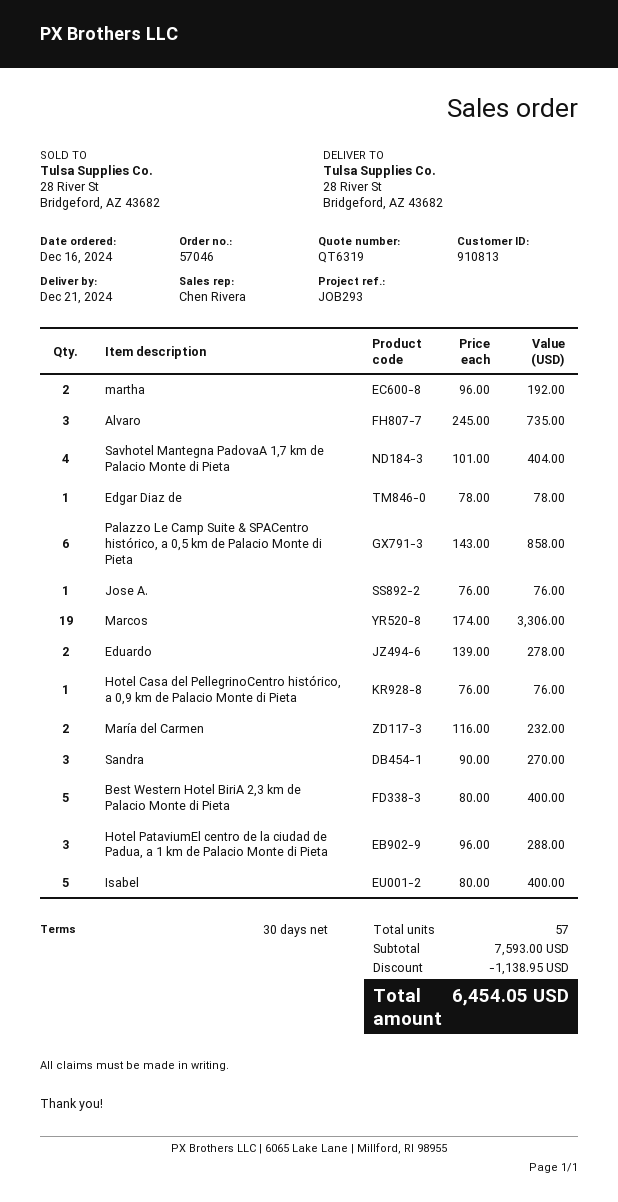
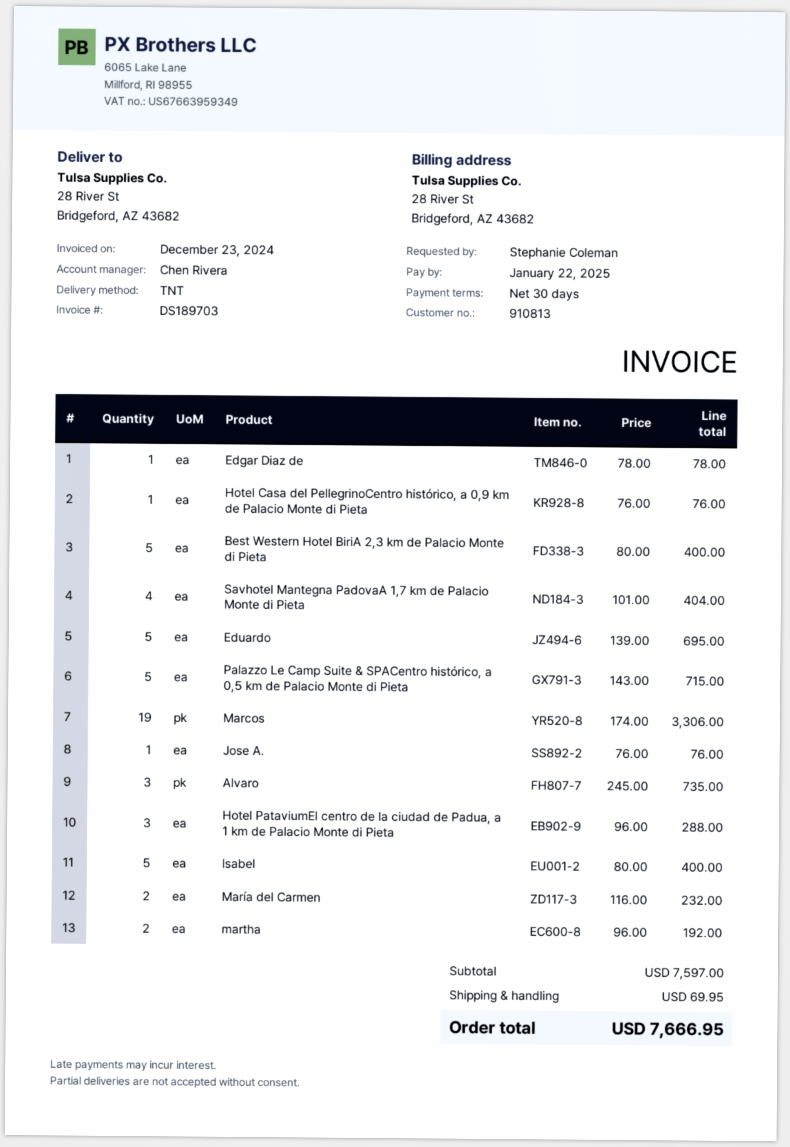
Palazzo Le Camp Suite & SPACentro histórico, a 0,5 km de Palacio Monte di Pieta: 6 x 143.00 = 858.00 -> 5 x 143.00 = 715.00
Eduardo: 2 x 139.00 = 278.00 -> 5 x 139.00 = 695.00
Sandra: 3 x 90.00 = 270.00 -> none
subtotal: 7593.00 -> 7597.00
discount: 1138.95 -> none
shipping: none -> 69.95
total: 6454.05 -> 7666.95

